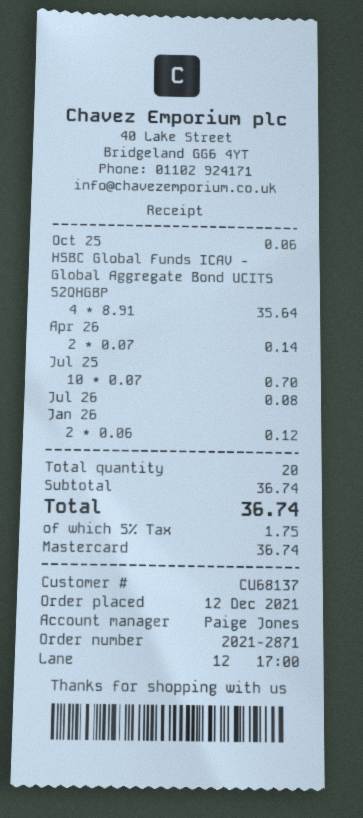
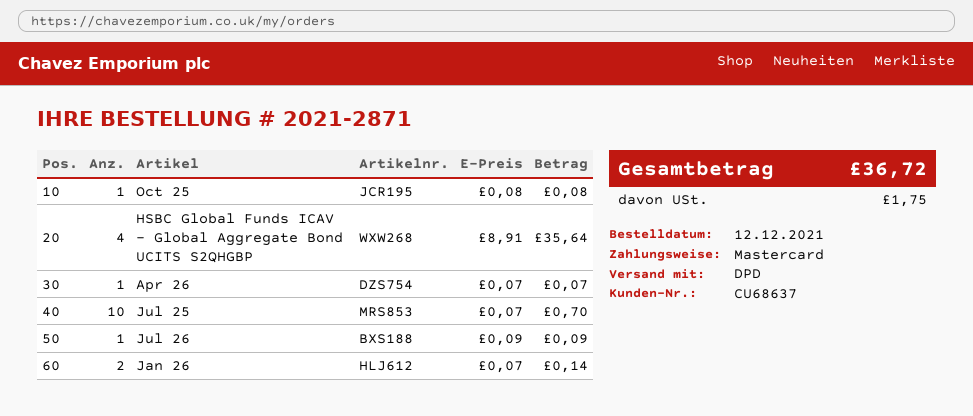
customer number: CU68137 -> CU68637
Oct 25: 1 x 0.06 = 0.06 -> 1 x 0.08 = 0.08
Apr 26: 2 x 0.07 = 0.14 -> 1 x 0.07 = 0.07
Jul 26: 1 x 0.08 = 0.08 -> 1 x 0.09 = 0.09
Jan 26: 2 x 0.06 = 0.12 -> 2 x 0.07 = 0.14
total: 36.74 -> 36.72

